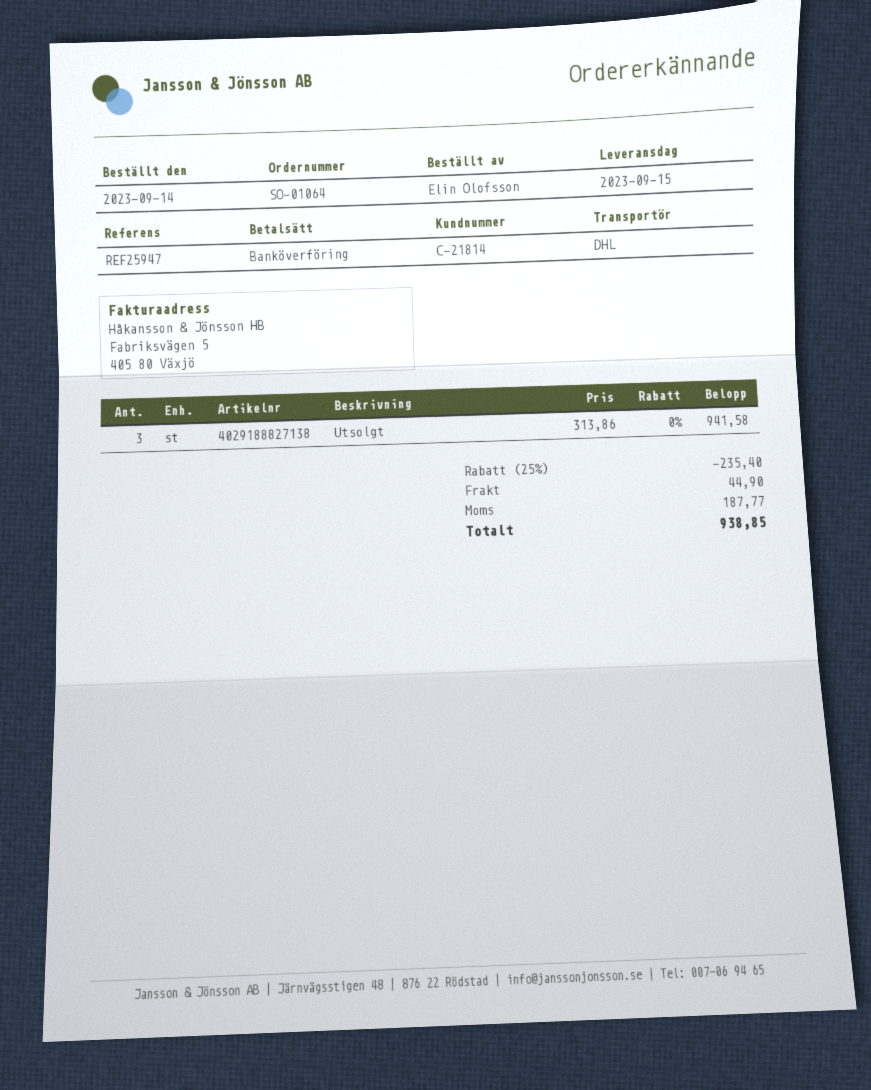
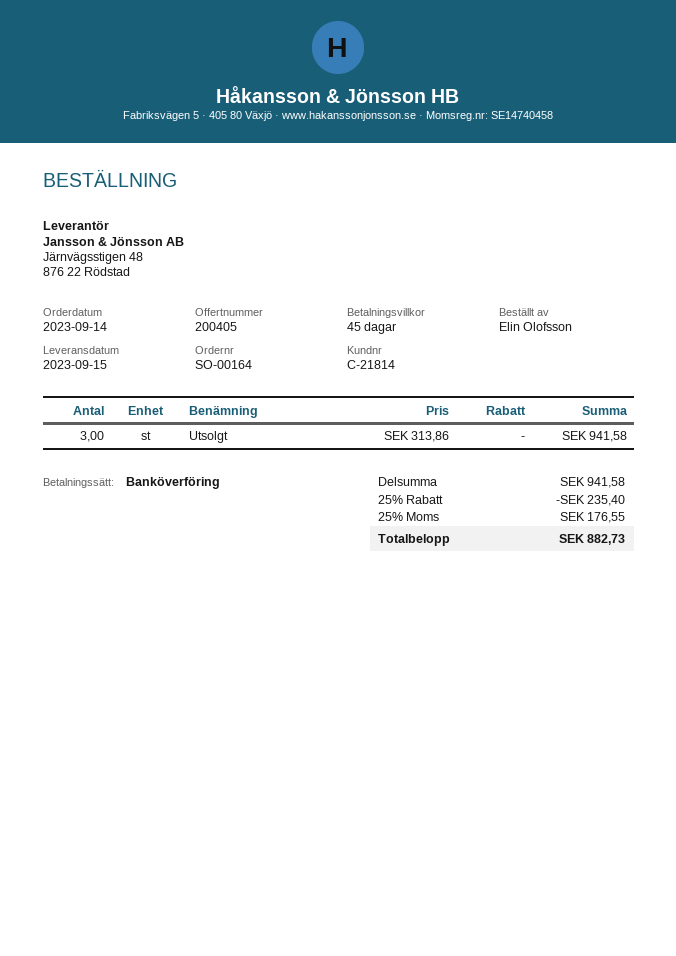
order number: SO-01064 -> SO-00164
shipping: 44.90 -> none
tax: 187.77 -> 176.55
total: 938.85 -> 882.73

